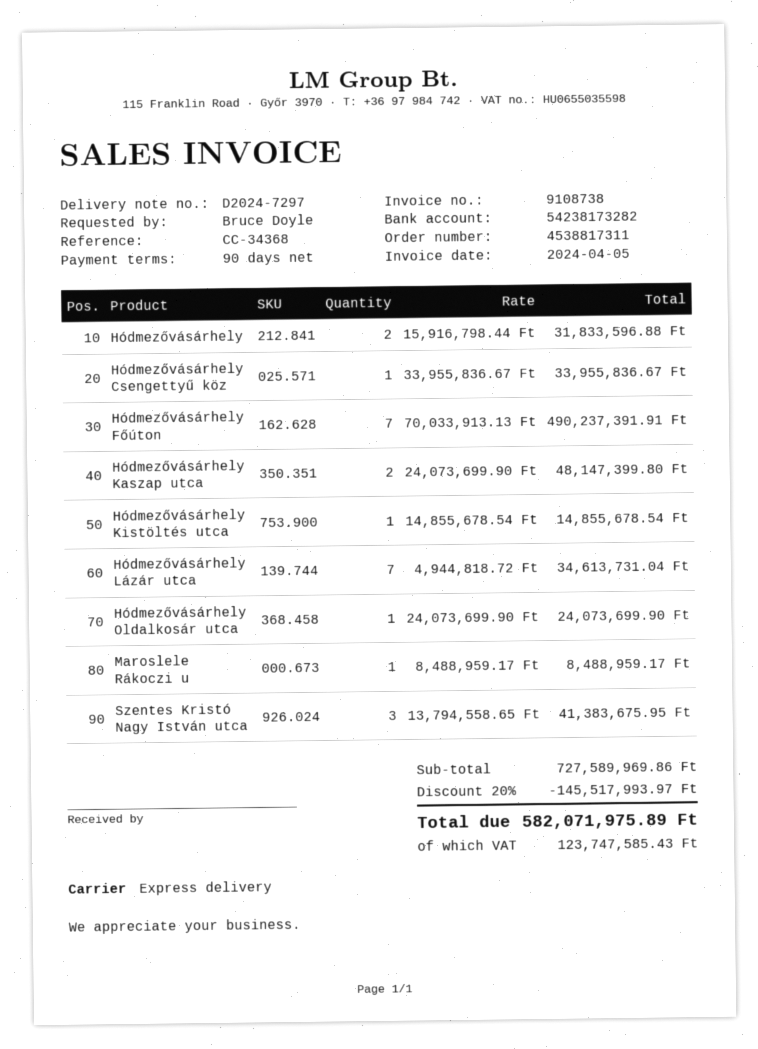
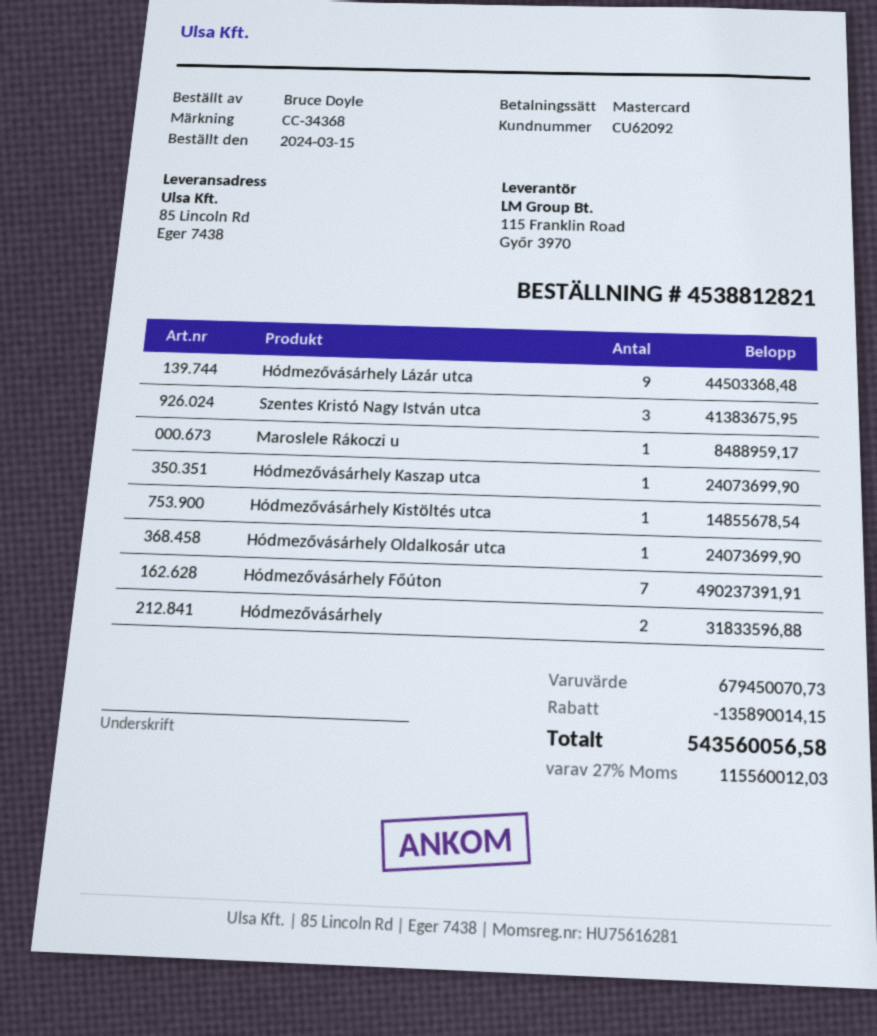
order number: 4538817311 -> 4538812821
Hódmezővásárhely Csengettyű köz: 1 for 33955836.67 -> none
Hódmezővásárhely Kaszap utca: 2 for 48147399.80 -> 1 for 24073699.90
Hódmezővásárhely Lázár utca: 7 for 34613731.04 -> 9 for 44503368.48
subtotal: 727589969.86 -> 679450070.73
discount: 145517993.97 -> 135890014.15
tax: 123747585.43 -> 115560012.03
total: 582071975.89 -> 543560056.58

